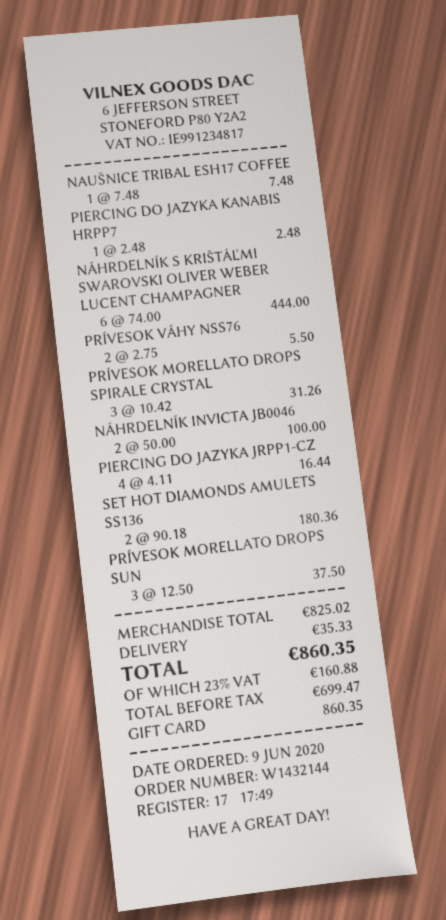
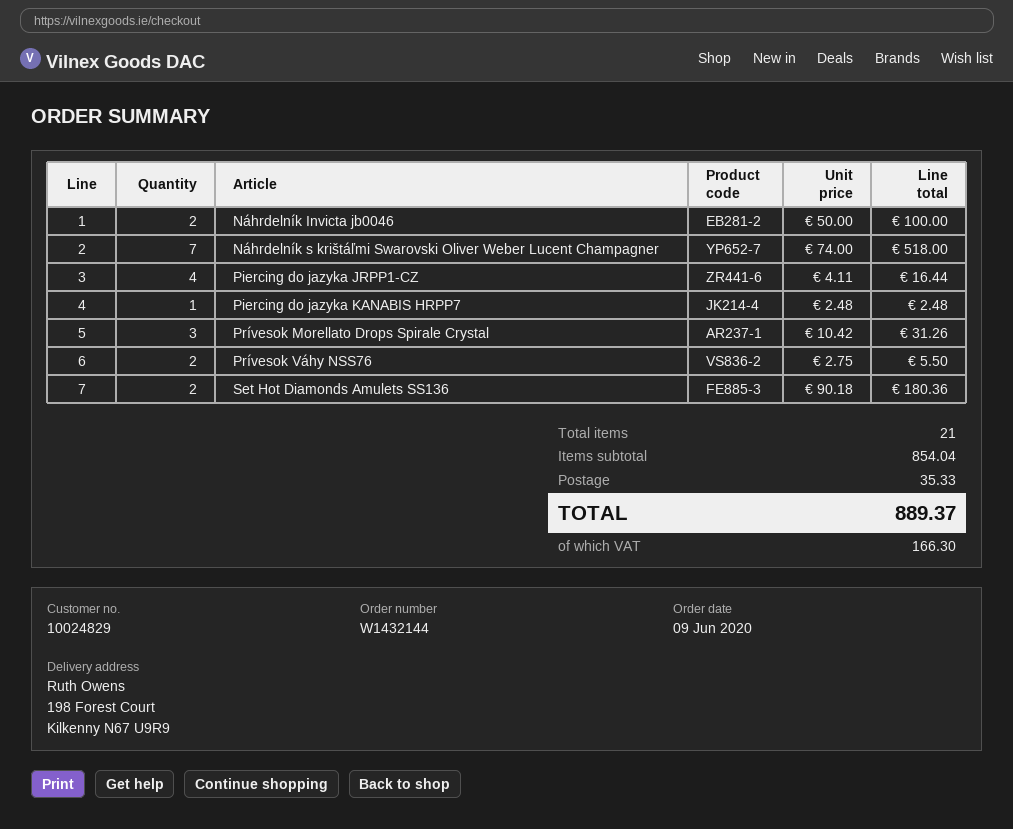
NAUŠNICE TRIBAL ESH17 COFFEE: 1 x 7.48 = 7.48 -> none
NÁHRDELNÍK S KRIŠTÁĽMI SWAROVSKI OLIVER WEBER LUCENT CHAMPAGNER: 6 x 74.00 = 444.00 -> 7 x 74.00 = 518.00
PRÍVESOK MORELLATO DROPS SUN: 3 x 12.50 = 37.50 -> none
subtotal: 825.02 -> 854.04
tax: 160.88 -> 166.30
total: 860.35 -> 889.37

